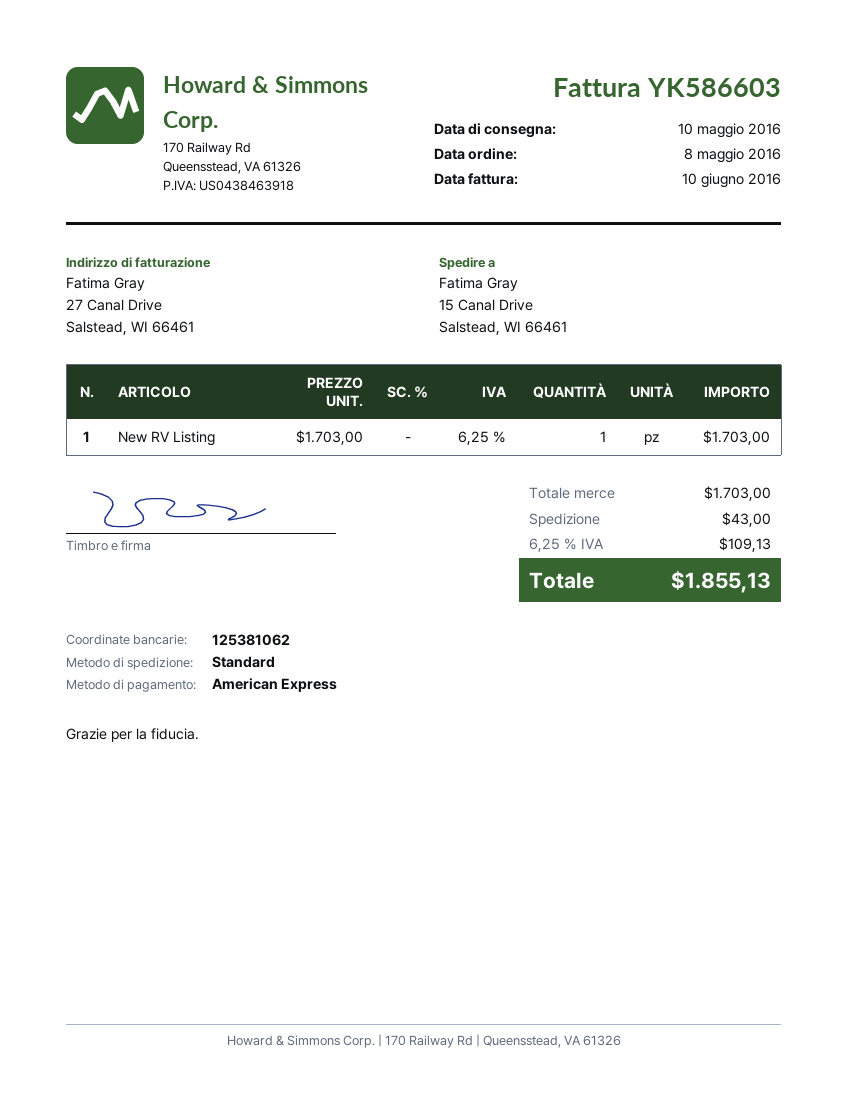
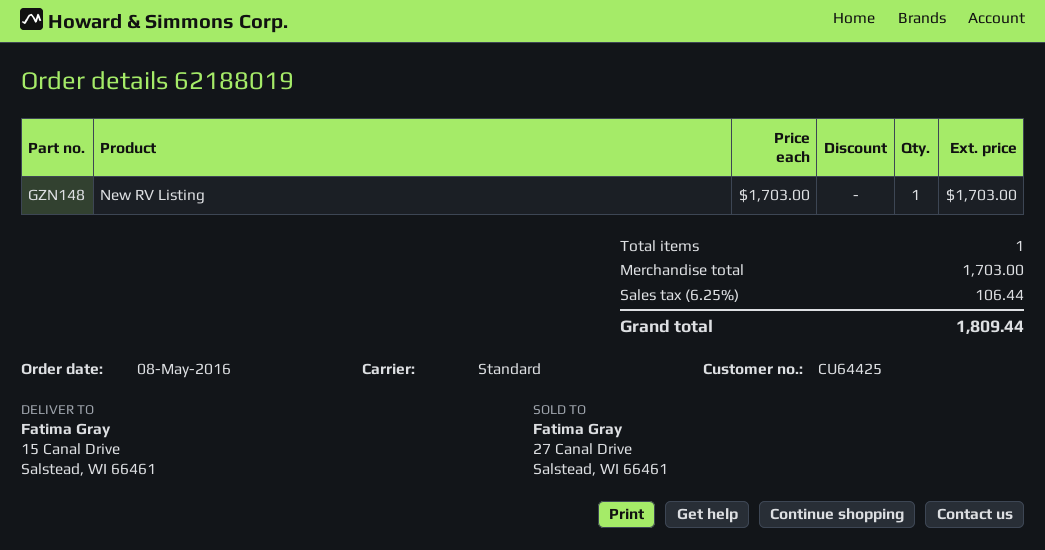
shipping: 43.00 -> none
tax: 6.25% = 109.13 -> 6.25% = 106.44
total: 1855.13 -> 1809.44

